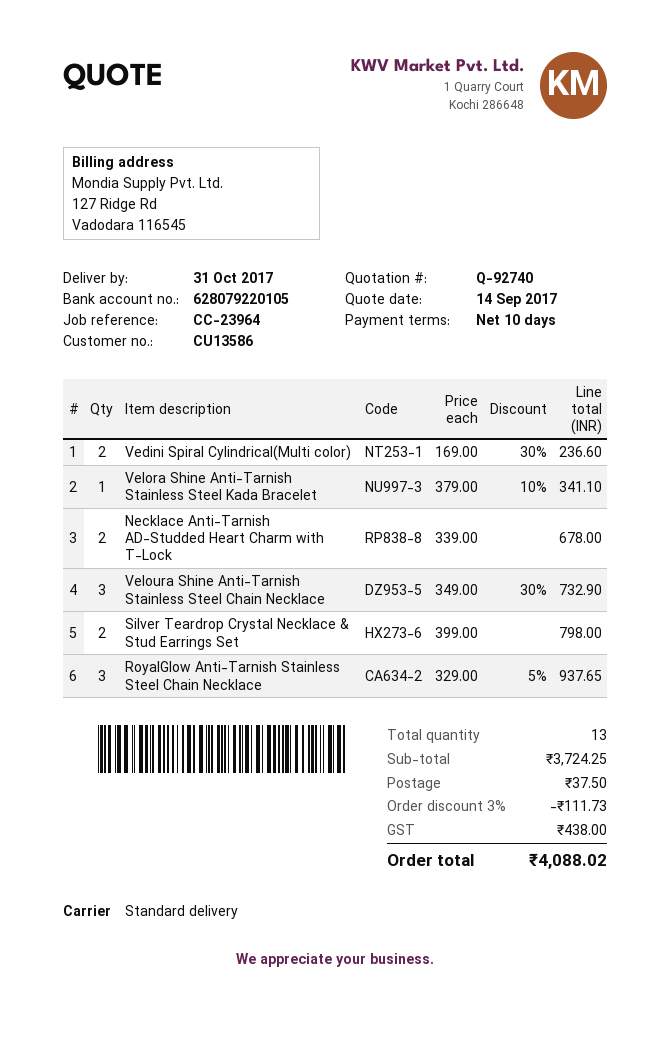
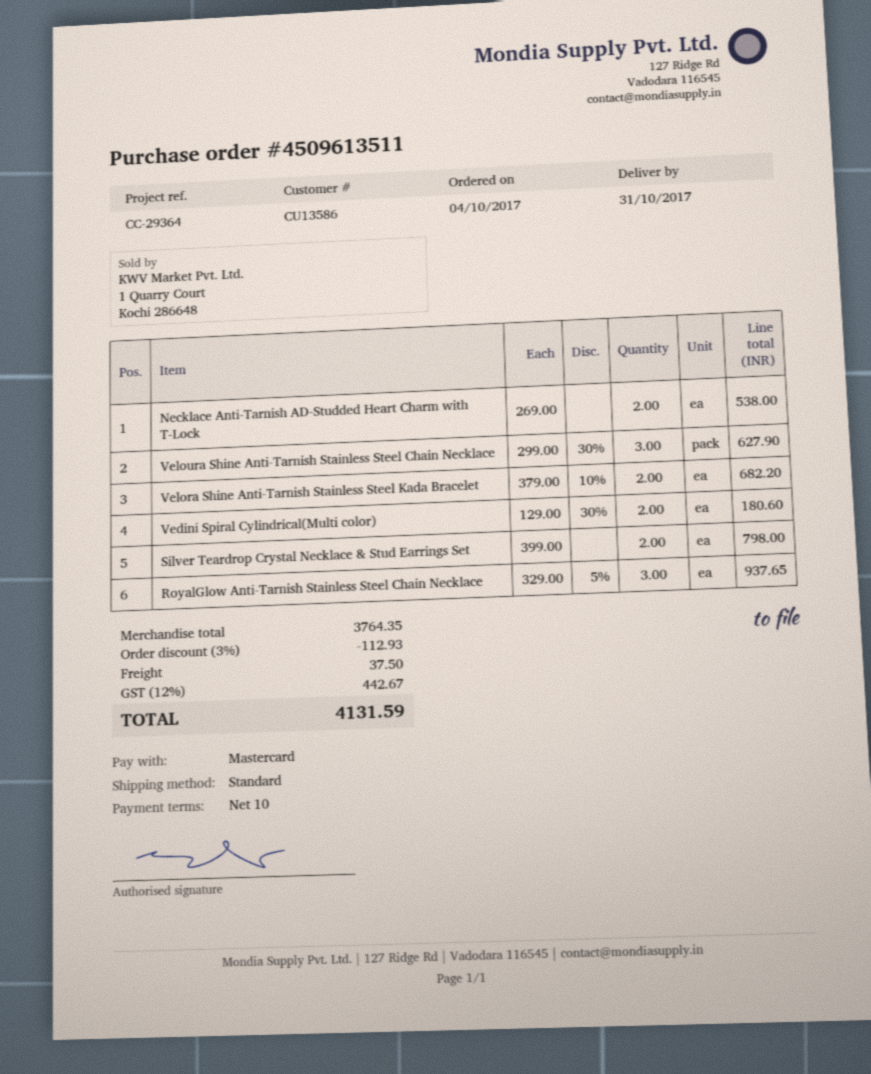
reference: CC-23964 -> CC-29364
Vedini Spiral Cylindrical(Multi color): 2 x 169.00 - 30% = 236.60 -> 2 x 129.00 - 30% = 180.60
Velora Shine Anti-Tarnish Stainless Steel Kada Bracelet: 1 x 379.00 - 10% = 341.10 -> 2 x 379.00 - 10% = 682.20
Necklace Anti-Tarnish AD-Studded Heart Charm with T-Lock: 2 x 339.00 = 678.00 -> 2 x 269.00 = 538.00
Veloura Shine Anti-Tarnish Stainless Steel Chain Necklace: 3 x 349.00 - 30% = 732.90 -> 3 x 299.00 - 30% = 627.90
subtotal: 3724.25 -> 3764.35
discount: 3% = 111.73 -> 3% = 112.93
tax: 438.00 -> 442.67
total: 4088.02 -> 4131.59

